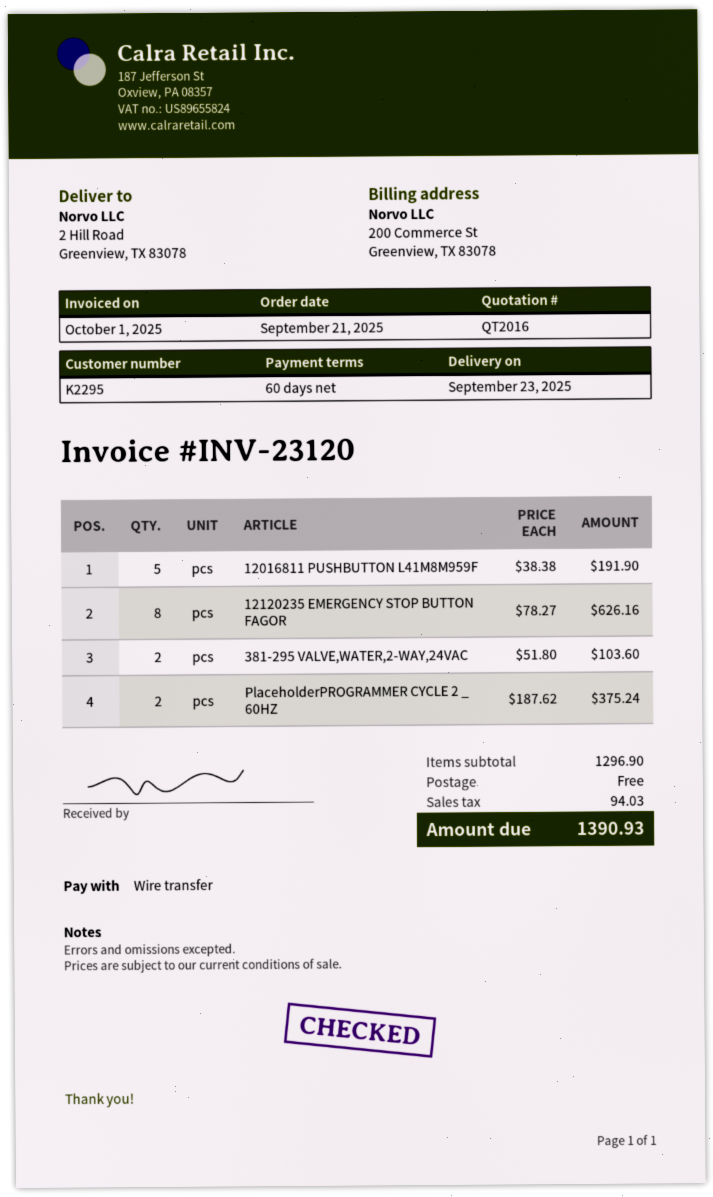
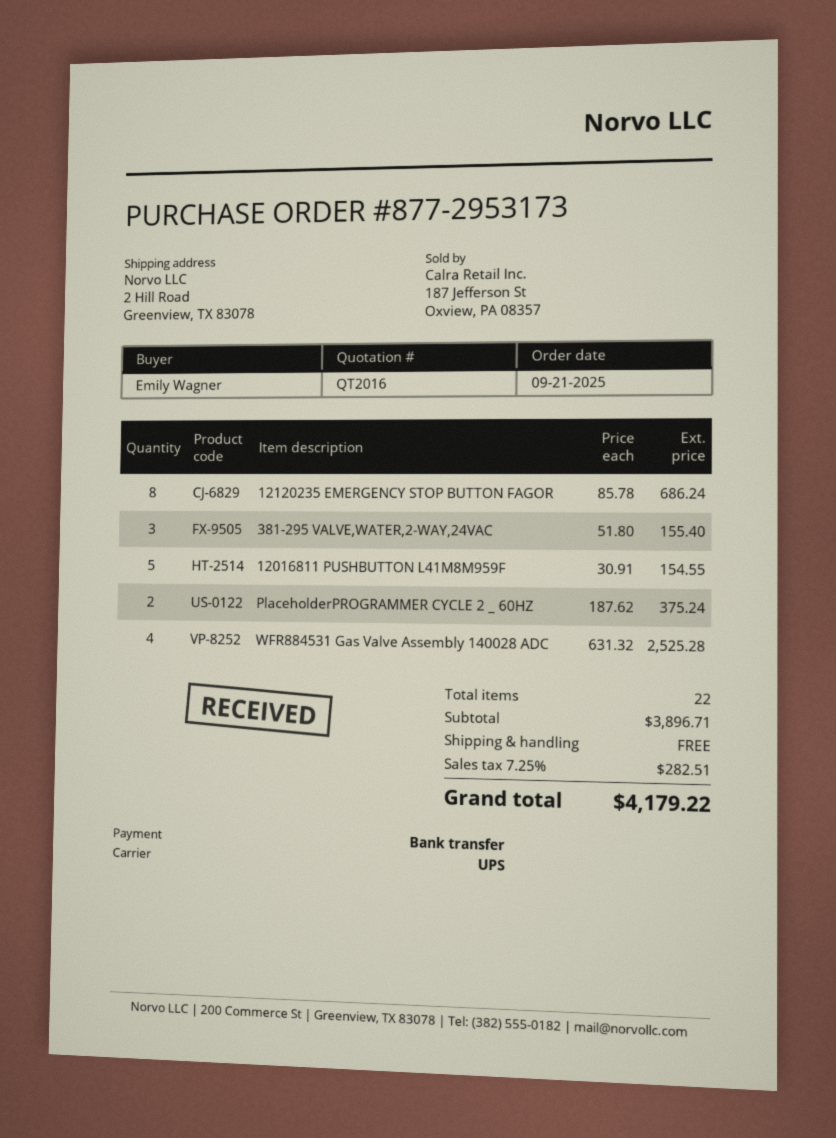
12016811 PUSHBUTTON L41M8M959F: 5 x 38.38 = 191.90 -> 5 x 30.91 = 154.55
12120235 EMERGENCY STOP BUTTON FAGOR: 8 x 78.27 = 626.16 -> 8 x 85.78 = 686.24
381-295 VALVE,WATER,2-WAY,24VAC: 2 x 51.80 = 103.60 -> 3 x 51.80 = 155.40
WFR884531 Gas Valve Assembly 140028 ADC: none -> 4 x 631.32 = 2525.28
subtotal: 1296.90 -> 3896.71
tax: 94.03 -> 282.51
total: 1390.93 -> 4179.22

